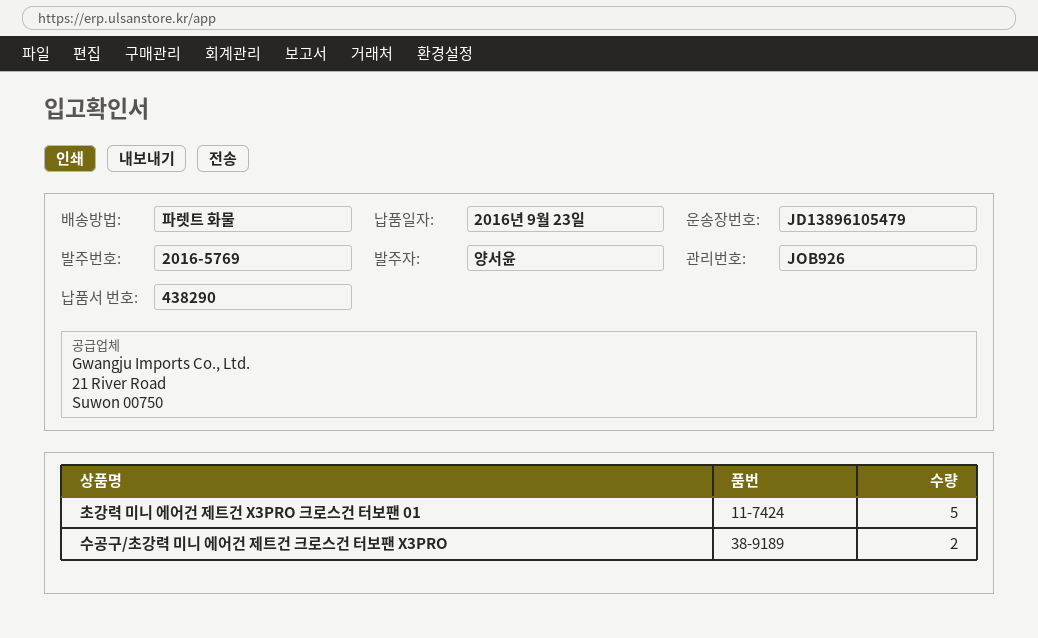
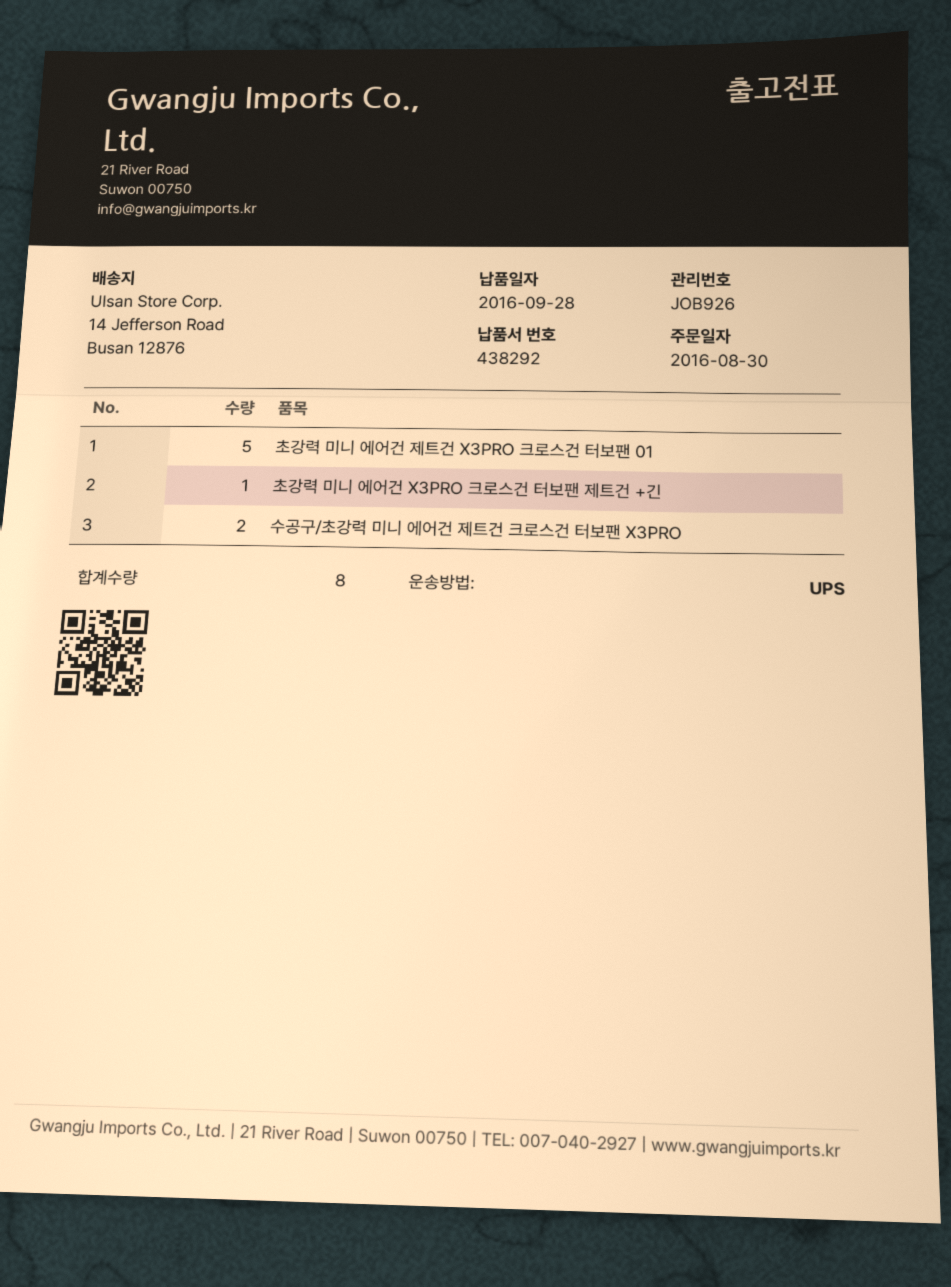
delivery note number: 438290 -> 438292
delivery date: 2016-09-23 -> 2016-09-28
shipping method: pallet freight -> UPS
초강력 미니 에어건 X3PRO 크로스건 터보팬 제트건 +긴: none -> 1

